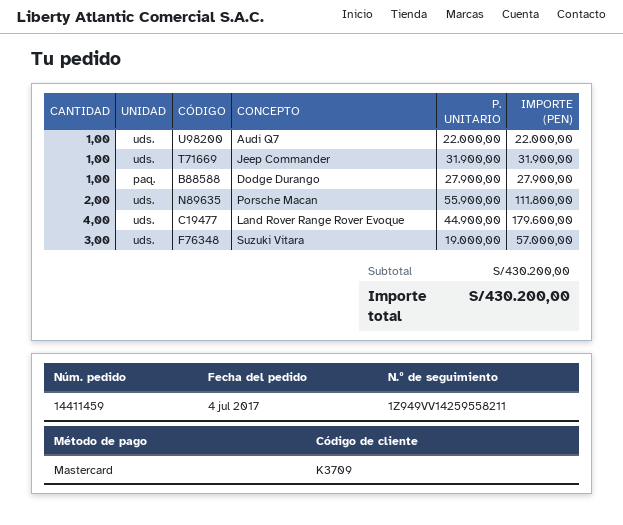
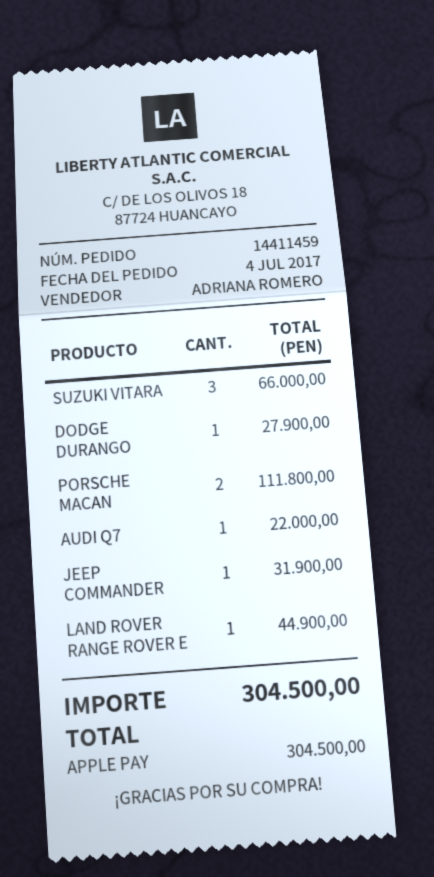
payment method: Mastercard -> Apple Pay
Land Rover Range Rover Evoque: 4 for 179600.00 -> 1 for 44900.00
Suzuki Vitara: 3 for 57000.00 -> 3 for 66000.00
total: 430200.00 -> 304500.00

